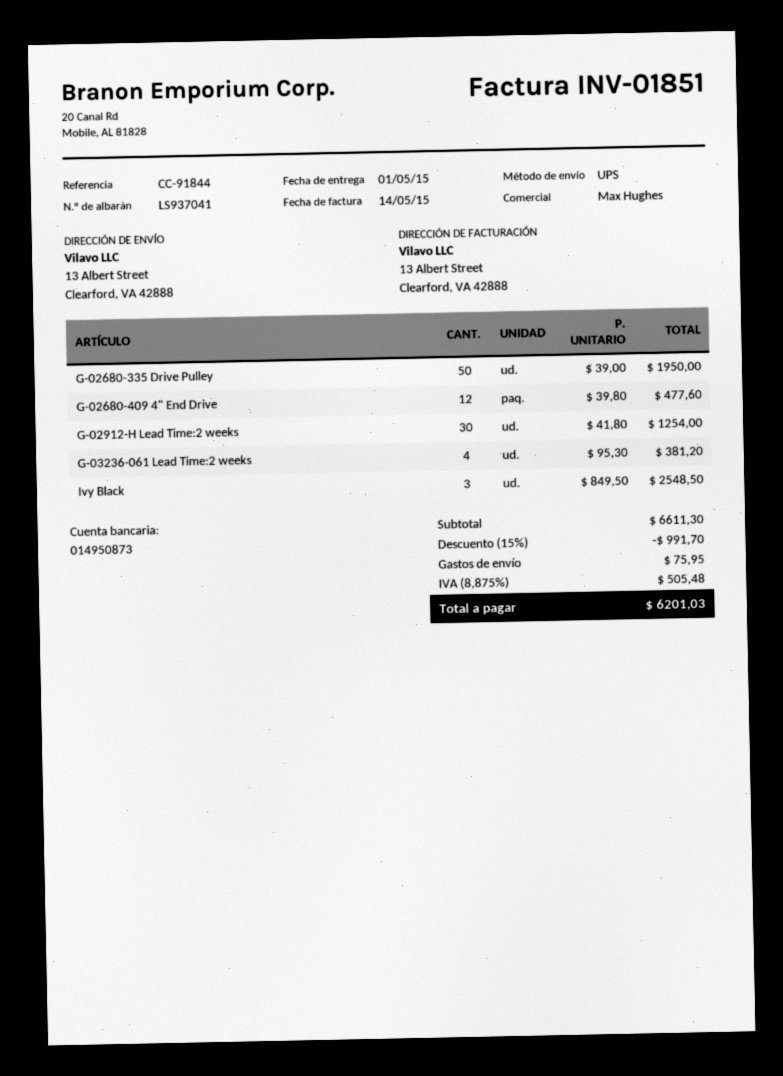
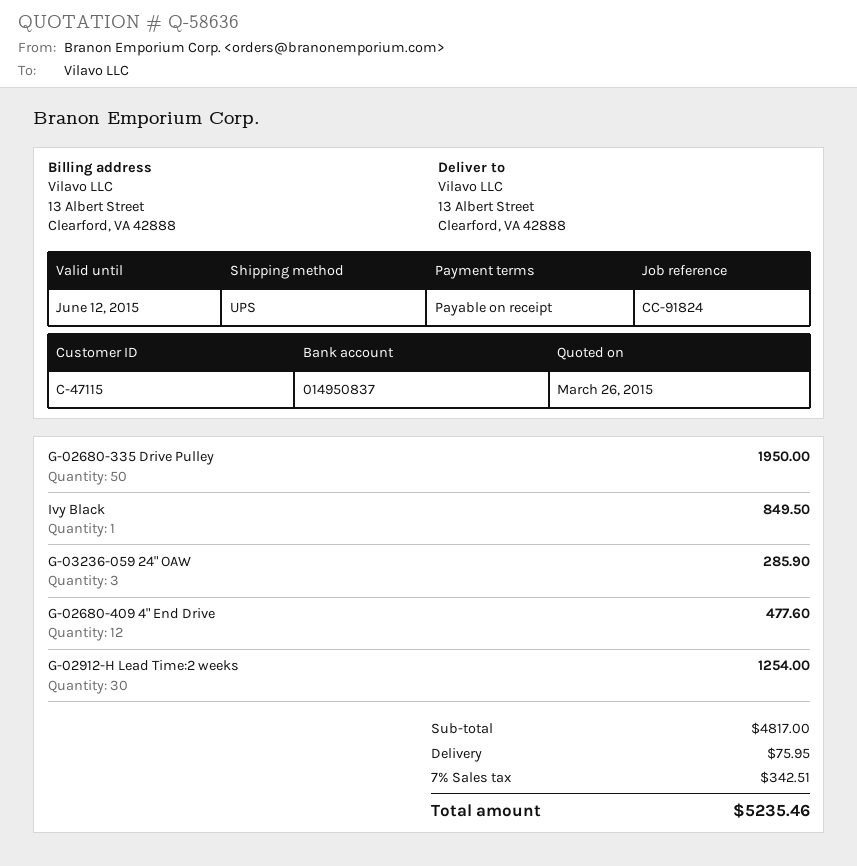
reference: CC-91844 -> CC-91824
bank account: 014950873 -> 014950837
G-03236-061 Lead Time:2 weeks: 4 for 381.20 -> none
Ivy Black: 3 for 2548.50 -> 1 for 849.50
G-03236-059 24" OAW: none -> 3 for 285.90
subtotal: 6611.30 -> 4817.00
discount: 15% = 991.70 -> none
tax: 8.875% = 505.48 -> 7% = 342.51
total: 6201.03 -> 5235.46

